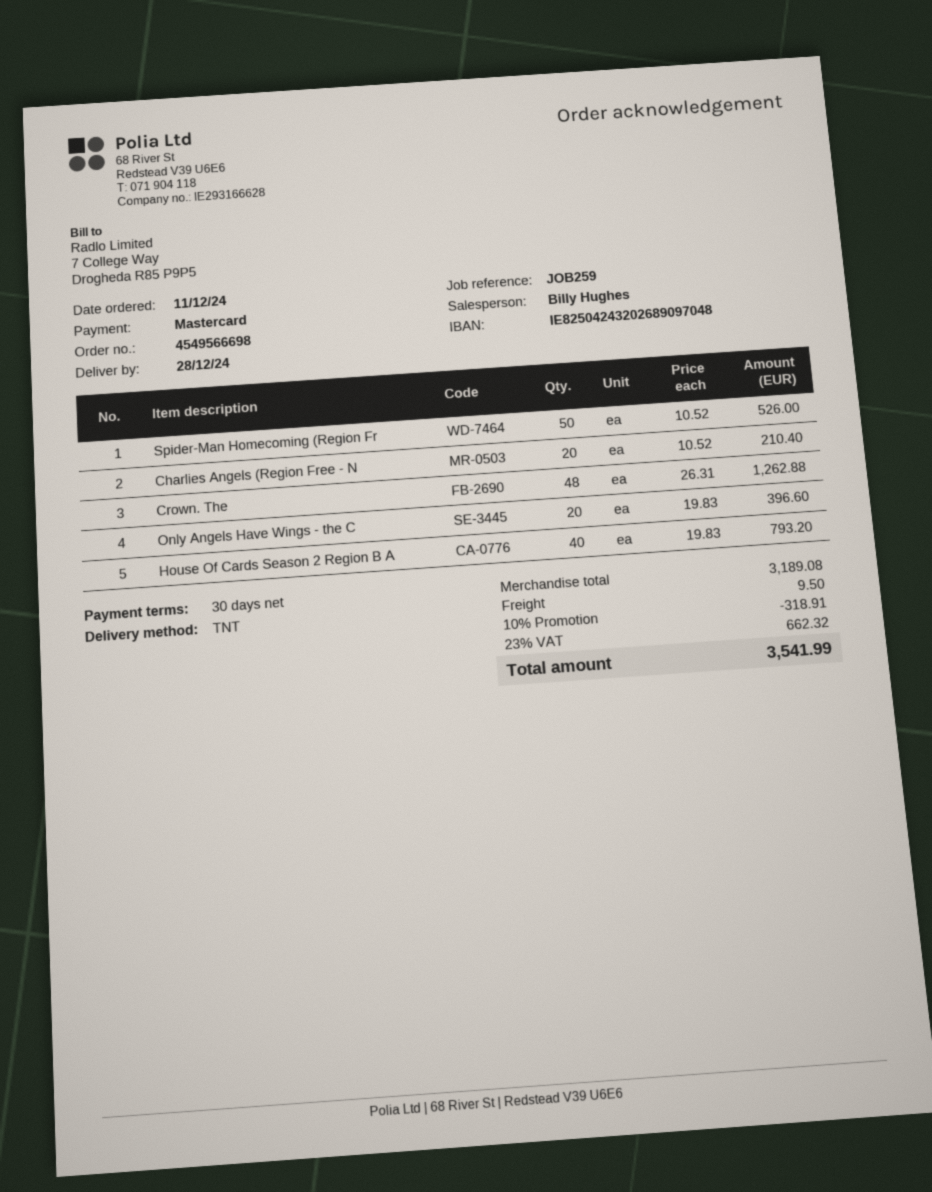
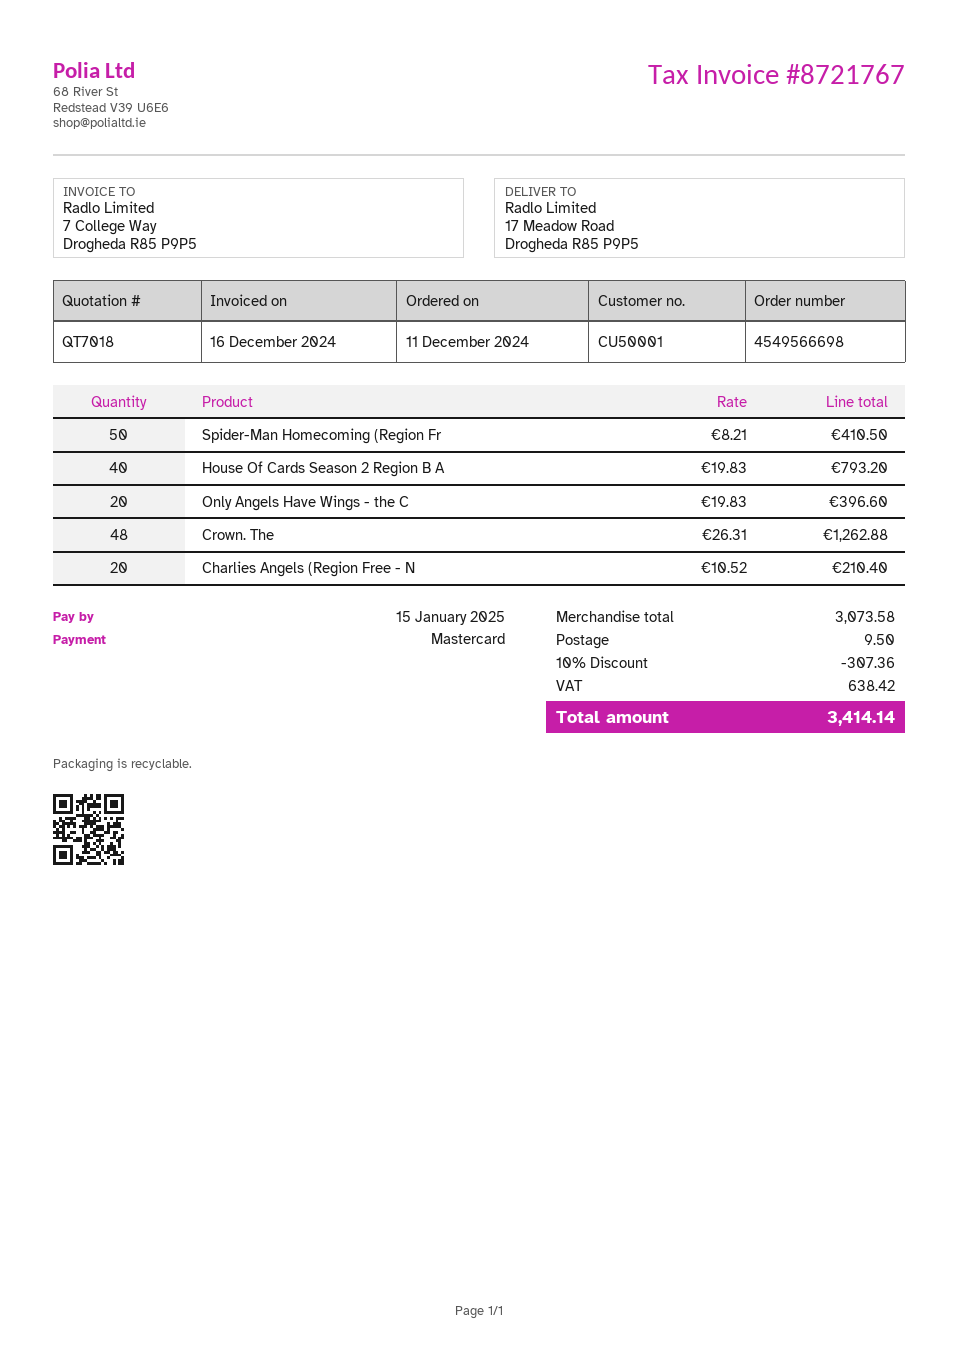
Spider-Man Homecoming (Region Fr: 50 x 10.52 = 526.00 -> 50 x 8.21 = 410.50
subtotal: 3189.08 -> 3073.58
discount: 10% = 318.91 -> 10% = 307.36
tax: 662.32 -> 638.42
total: 3541.99 -> 3414.14

